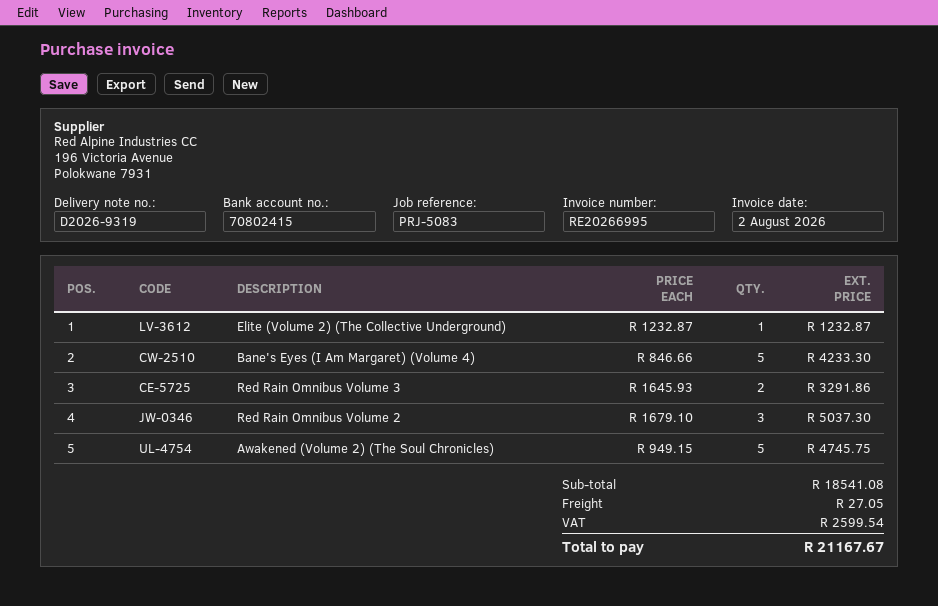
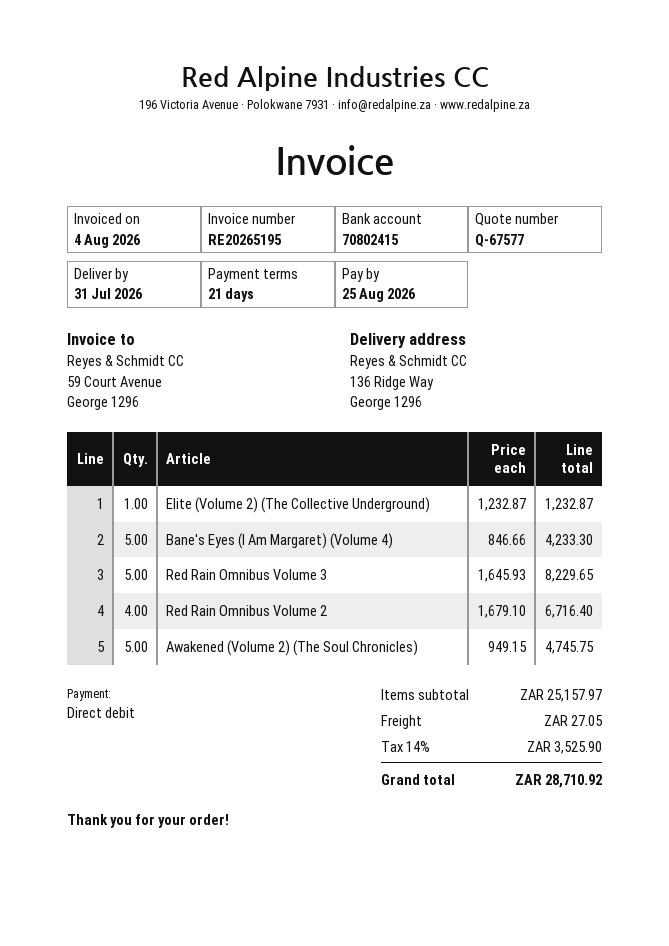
invoice number: RE20266995 -> RE20265195
invoice date: 2026-08-02 -> 2026-08-04
Red Rain Omnibus Volume 3: 2 x 1645.93 = 3291.86 -> 5 x 1645.93 = 8229.65
Red Rain Omnibus Volume 2: 3 x 1679.10 = 5037.30 -> 4 x 1679.10 = 6716.40
subtotal: 18541.08 -> 25157.97
tax: 2599.54 -> 3525.90
total: 21167.67 -> 28710.92

